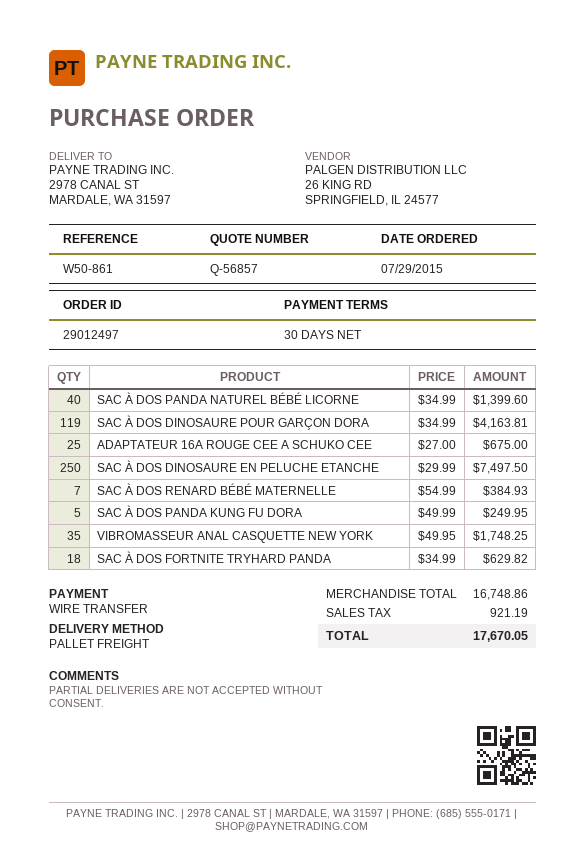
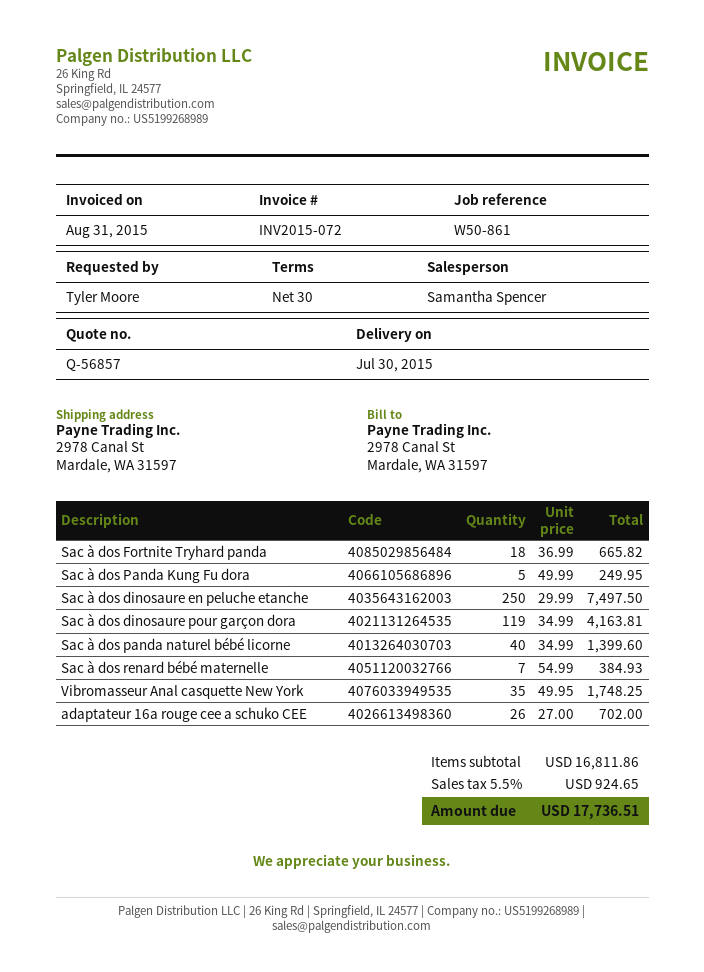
ADAPTATEUR 16A ROUGE CEE A SCHUKO CEE: 25 x 27.00 = 675.00 -> 26 x 27.00 = 702.00
SAC À DOS FORTNITE TRYHARD PANDA: 18 x 34.99 = 629.82 -> 18 x 36.99 = 665.82
subtotal: 16748.86 -> 16811.86
tax: 921.19 -> 924.65
total: 17670.05 -> 17736.51

